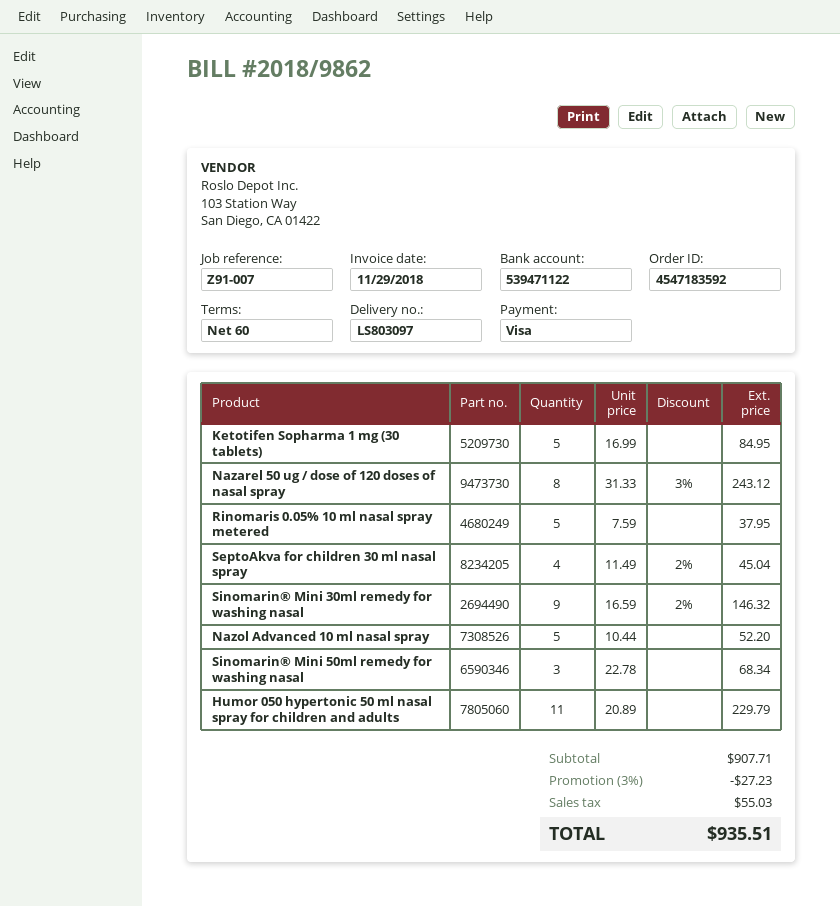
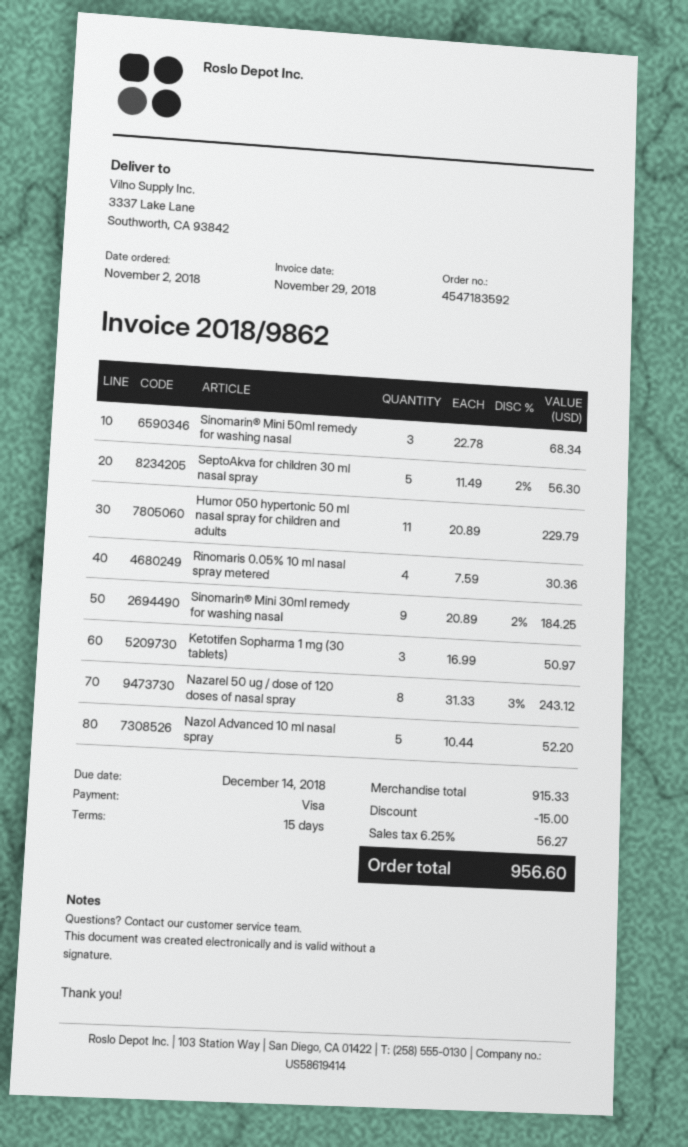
payment terms: 60 days -> 15 days
Ketotifen Sopharma 1 mg (30 tablets): 5 x 16.99 = 84.95 -> 3 x 16.99 = 50.97
Rinomaris 0.05% 10 ml nasal spray metered: 5 x 7.59 = 37.95 -> 4 x 7.59 = 30.36
SeptoAkva for children 30 ml nasal spray: 4 x 11.49 - 2% = 45.04 -> 5 x 11.49 - 2% = 56.30
Sinomarin® Mini 30ml remedy for washing nasal: 9 x 16.59 - 2% = 146.32 -> 9 x 20.89 - 2% = 184.25
subtotal: 907.71 -> 915.33
discount: 27.23 -> 15.00
tax: 55.03 -> 56.27
total: 935.51 -> 956.60

